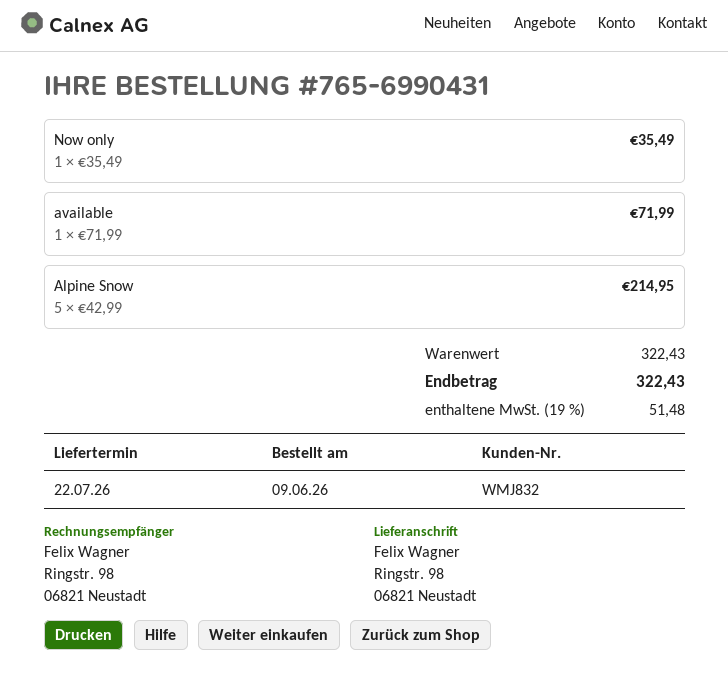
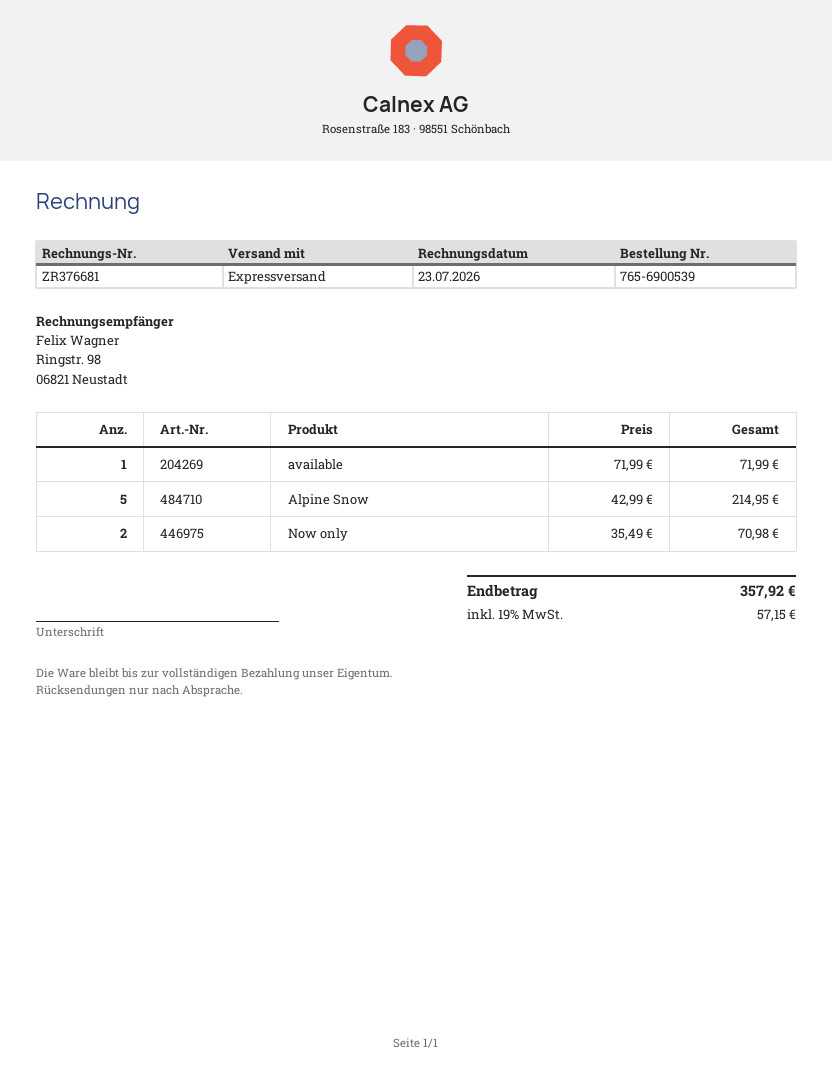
order number: 765-6990431 -> 765-6900539
Now only: 1 x 35.49 = 35.49 -> 2 x 35.49 = 70.98
tax: 19% = 51.48 -> 19% = 57.15
total: 322.43 -> 357.92

